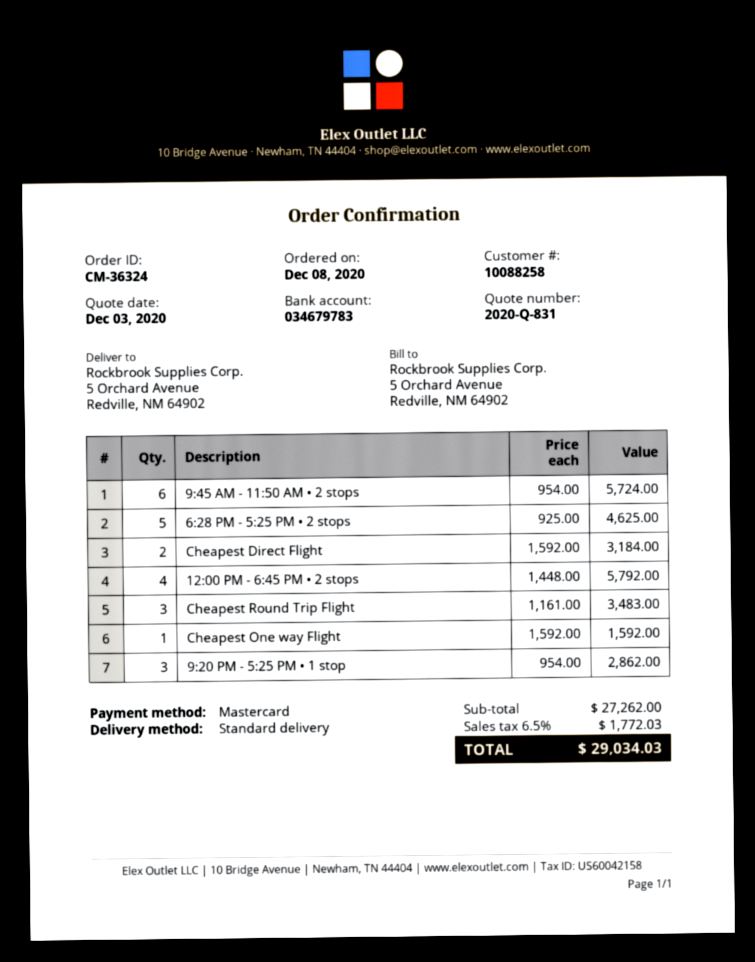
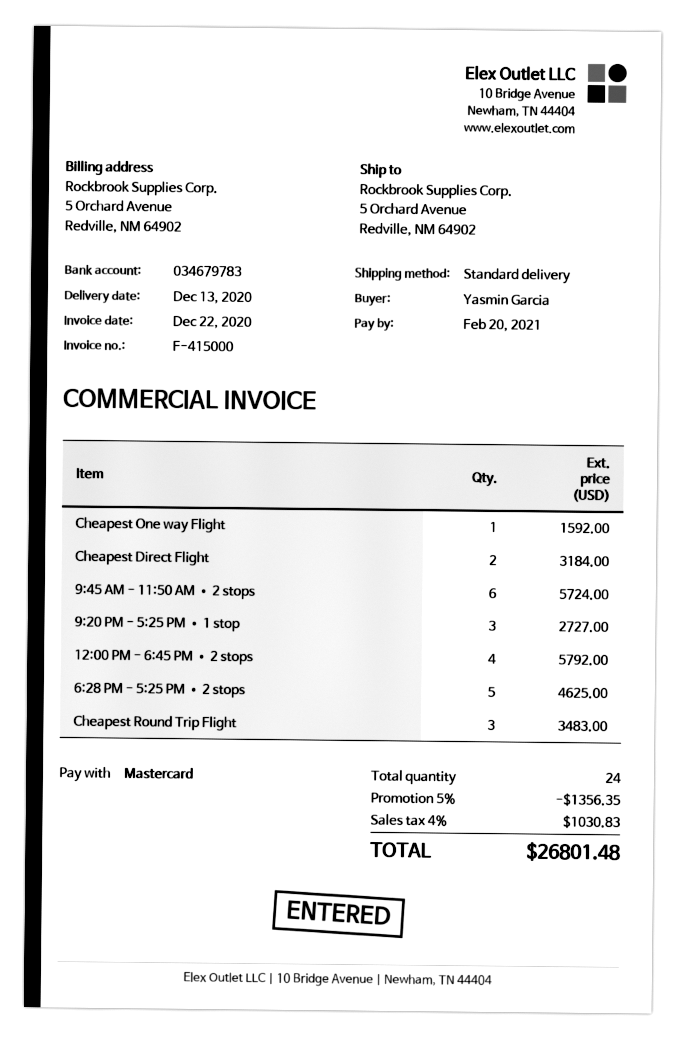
9:20 PM - 5:25 PM • 1 stop: 3 for 2862.00 -> 3 for 2727.00
discount: none -> 5% = 1356.35
tax: 6.5% = 1772.03 -> 4% = 1030.83
total: 29034.03 -> 26801.48

